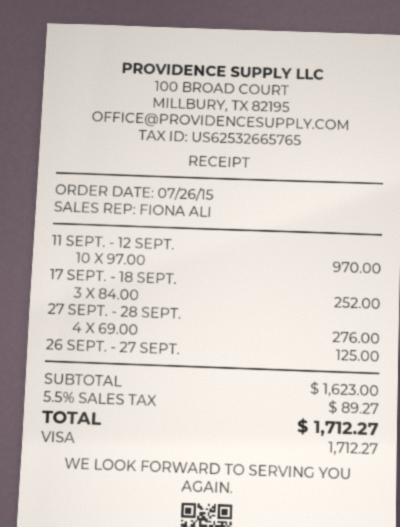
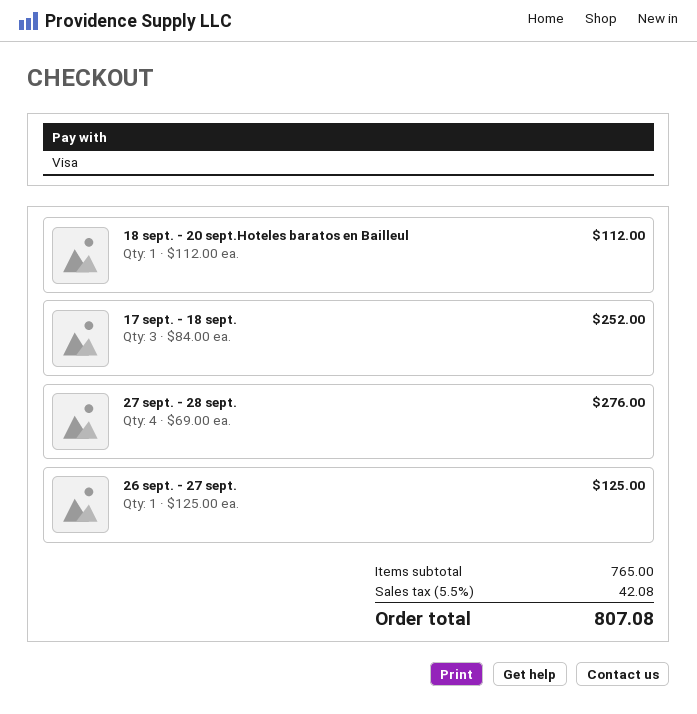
11 SEPT. - 12 SEPT.: 10 x 97.00 = 970.00 -> none
18 sept. - 20 sept.Hoteles baratos en Bailleul: none -> 1 x 112.00 = 112.00
subtotal: 1623.00 -> 765.00
tax: 5.5% = 89.27 -> 5.5% = 42.08
total: 1712.27 -> 807.08

